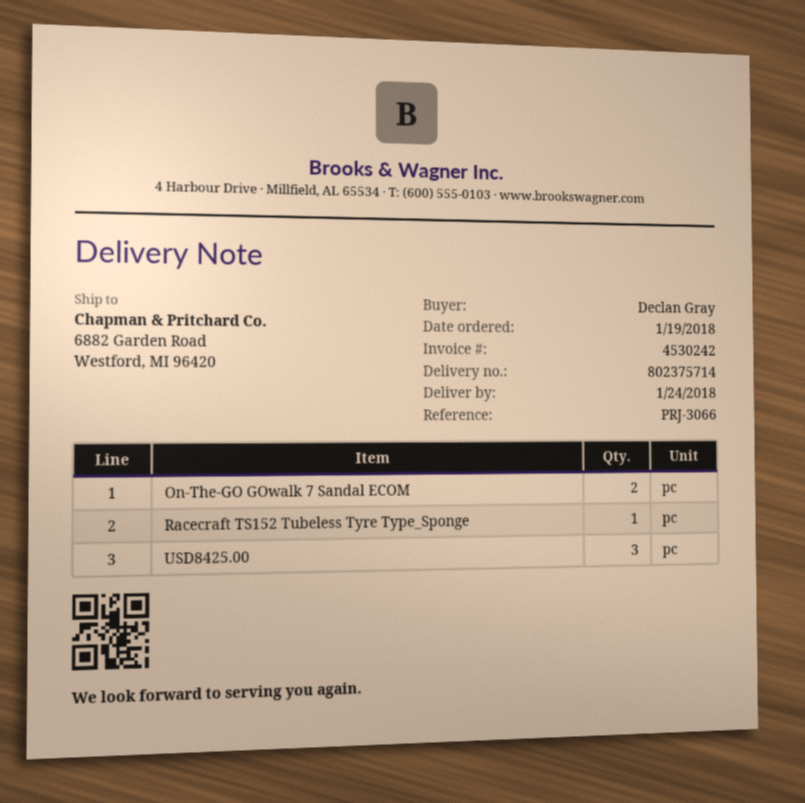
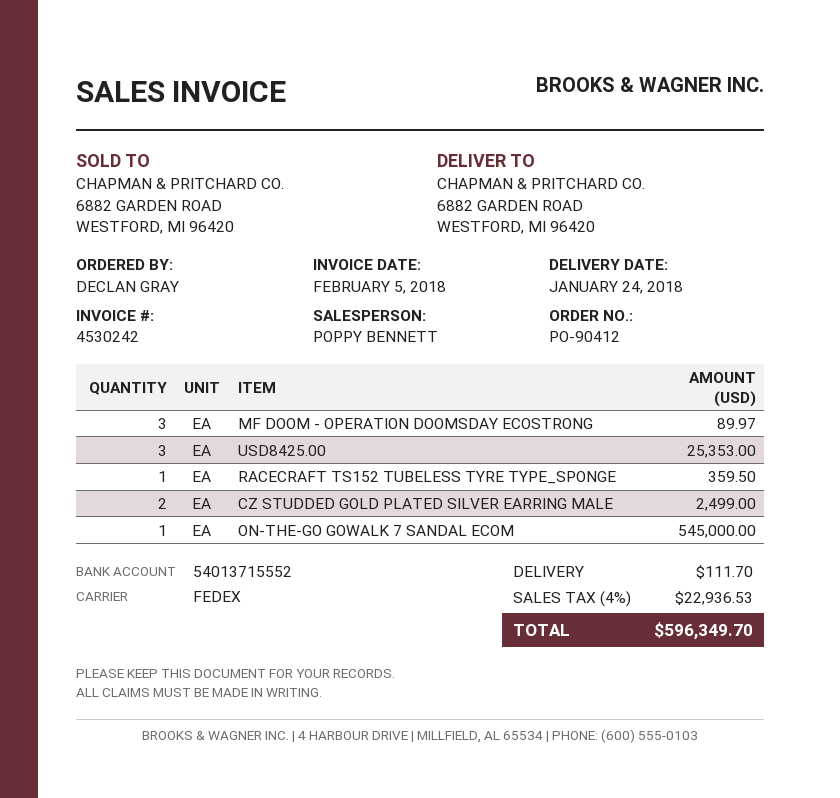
On-The-GO GOwalk 7 Sandal ECOM: 2 -> 1
MF DOOM - OPERATION DOOMSDAY ECOSTRONG: none -> 3
CZ STUDDED GOLD PLATED SILVER EARRING MALE: none -> 2

